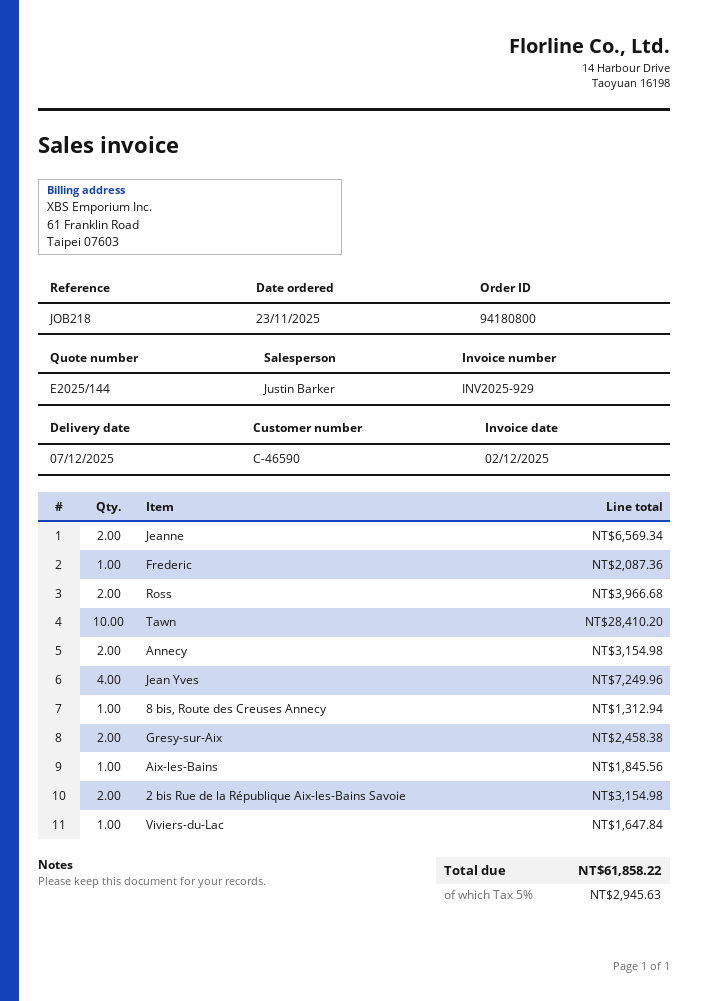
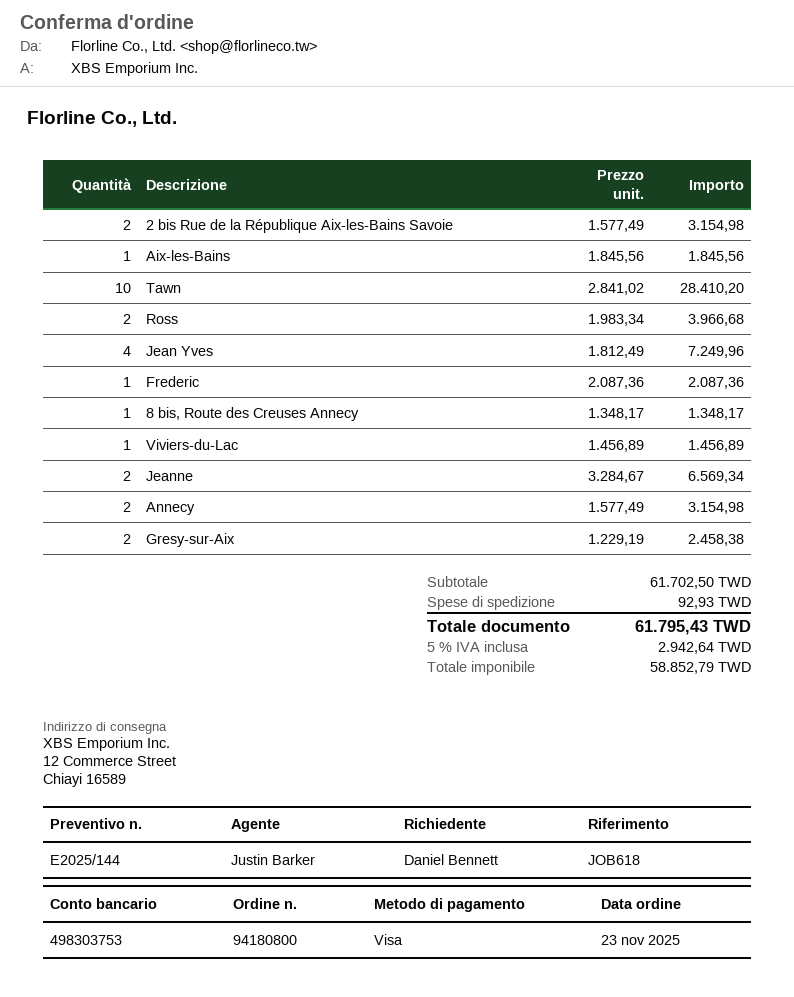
reference: JOB218 -> JOB618
8 bis, Route des Creuses Annecy: 1 for 1312.94 -> 1 for 1348.17
Viviers-du-Lac: 1 for 1647.84 -> 1 for 1456.89
shipping: none -> 92.93
tax: 5% = 2945.63 -> 5% = 2942.64
total: 61858.22 -> 61795.43

